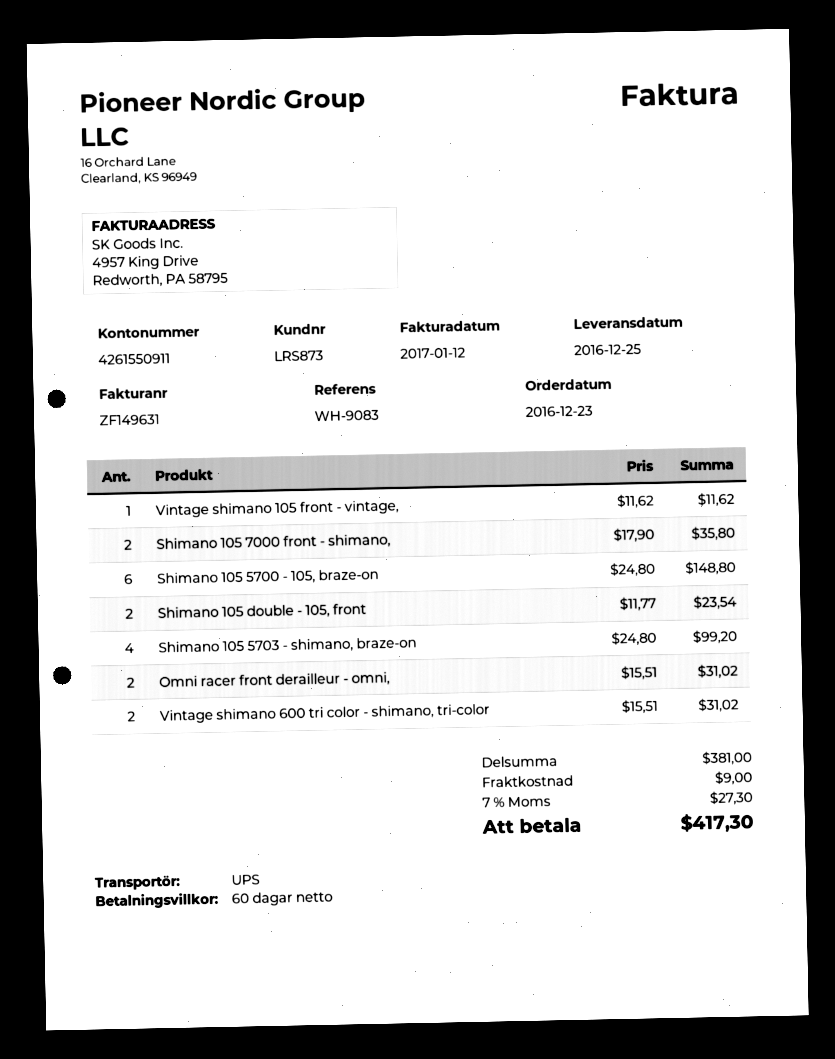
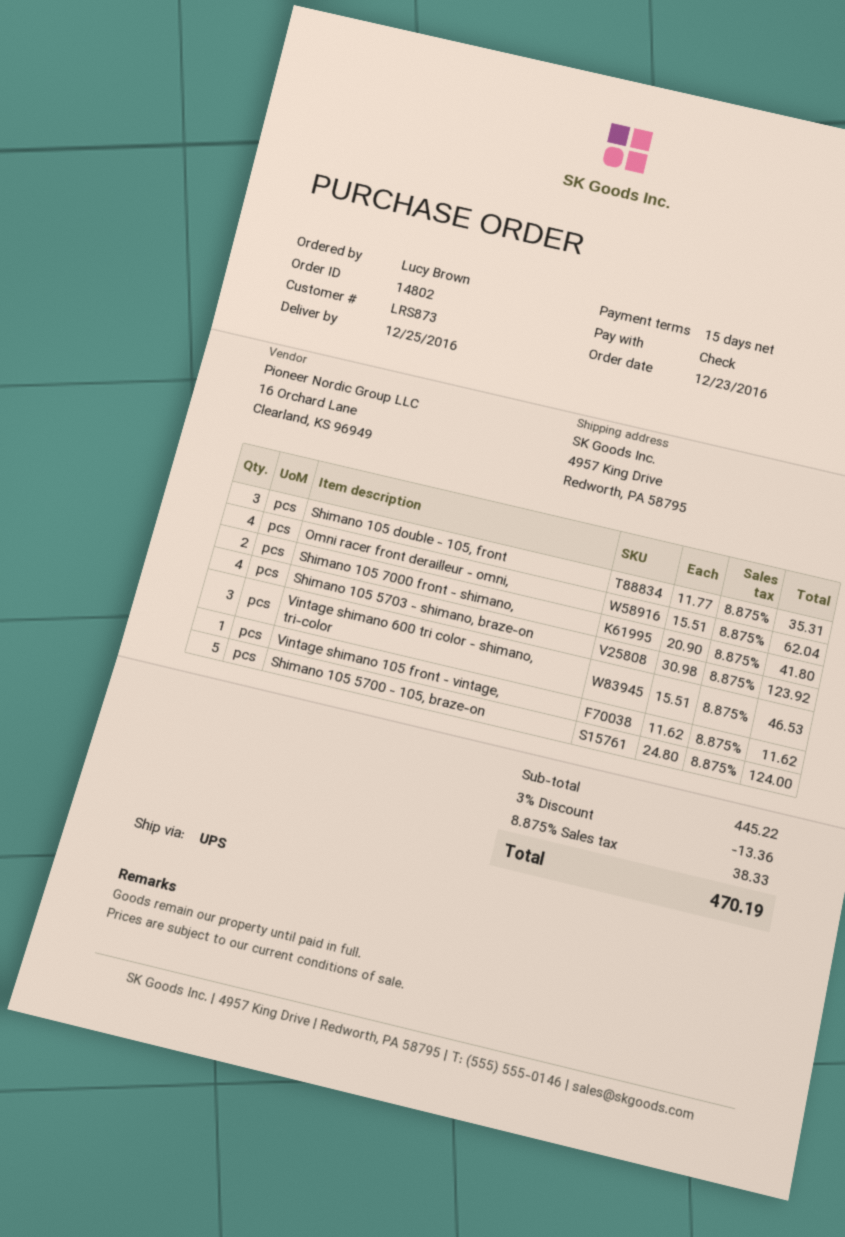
payment terms: 60 days -> 15 days
Shimano 105 7000 front - shimano,: 2 x 17.90 = 35.80 -> 2 x 20.90 = 41.80
Shimano 105 5700 - 105, braze-on: 6 x 24.80 = 148.80 -> 5 x 24.80 = 124.00
Shimano 105 double - 105, front: 2 x 11.77 = 23.54 -> 3 x 11.77 = 35.31
Shimano 105 5703 - shimano, braze-on: 4 x 24.80 = 99.20 -> 4 x 30.98 = 123.92
Omni racer front derailleur - omni,: 2 x 15.51 = 31.02 -> 4 x 15.51 = 62.04
Vintage shimano 600 tri color - shimano, tri-color: 2 x 15.51 = 31.02 -> 3 x 15.51 = 46.53
subtotal: 381.00 -> 445.22
discount: none -> 3% = 13.36
shipping: 9.00 -> none
tax: 7% = 27.30 -> 8.875% = 38.33
total: 417.30 -> 470.19

